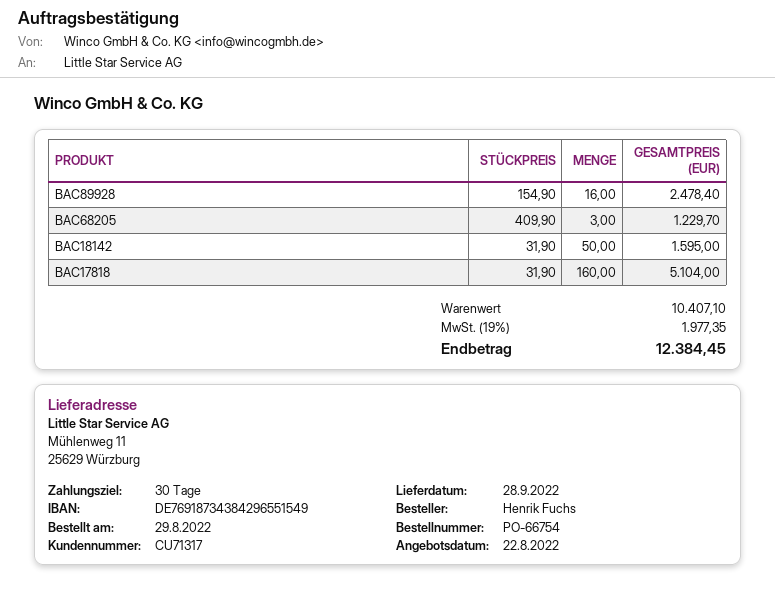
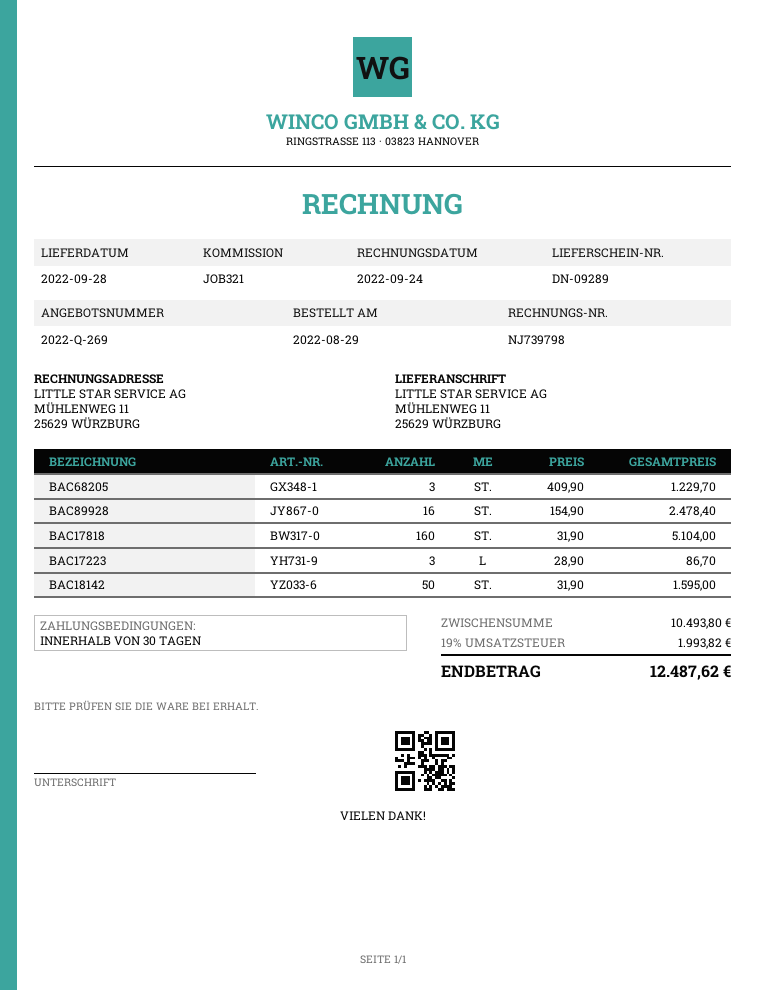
BAC17223: none -> 3 x 28.90 = 86.70
subtotal: 10407.10 -> 10493.80
tax: 19% = 1977.35 -> 19% = 1993.82
total: 12384.45 -> 12487.62

